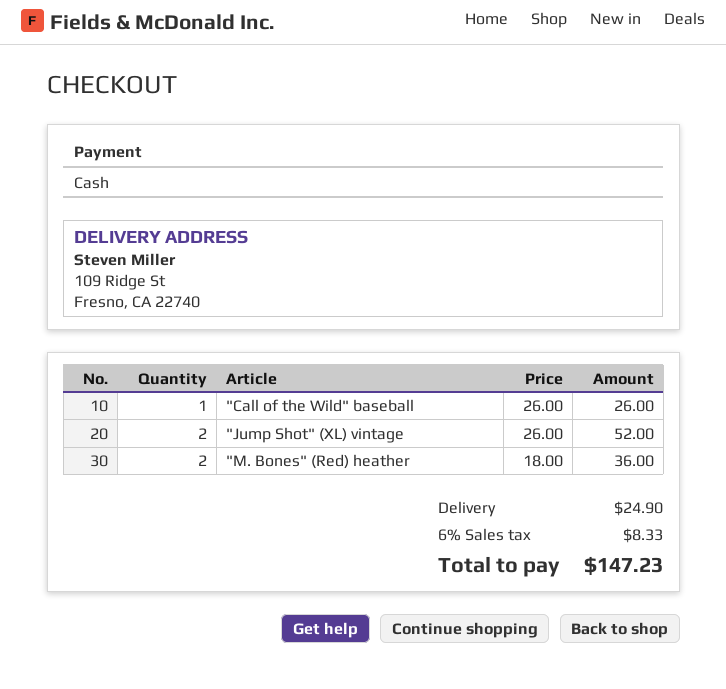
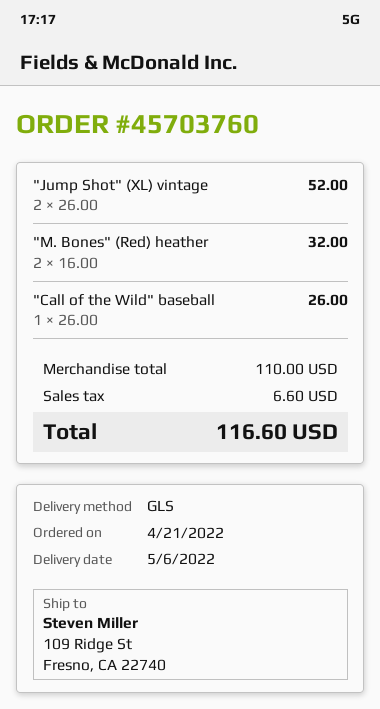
"M. Bones" (Red) heather: 2 x 18.00 = 36.00 -> 2 x 16.00 = 32.00
shipping: 24.90 -> none
tax: 8.33 -> 6.60
total: 147.23 -> 116.60

